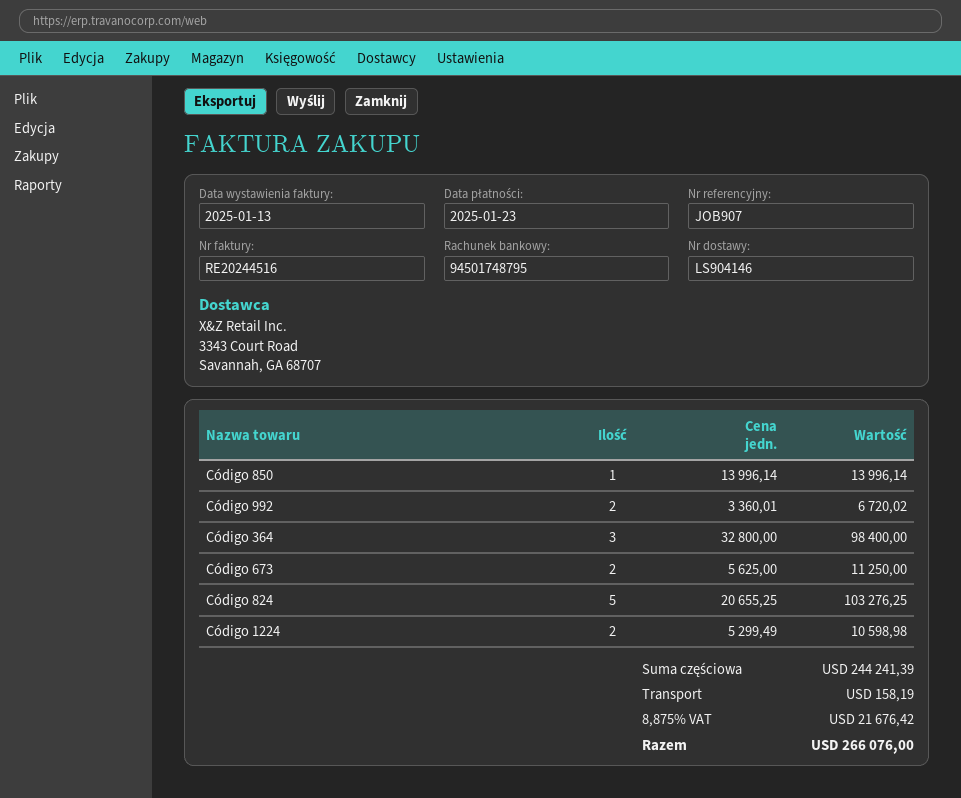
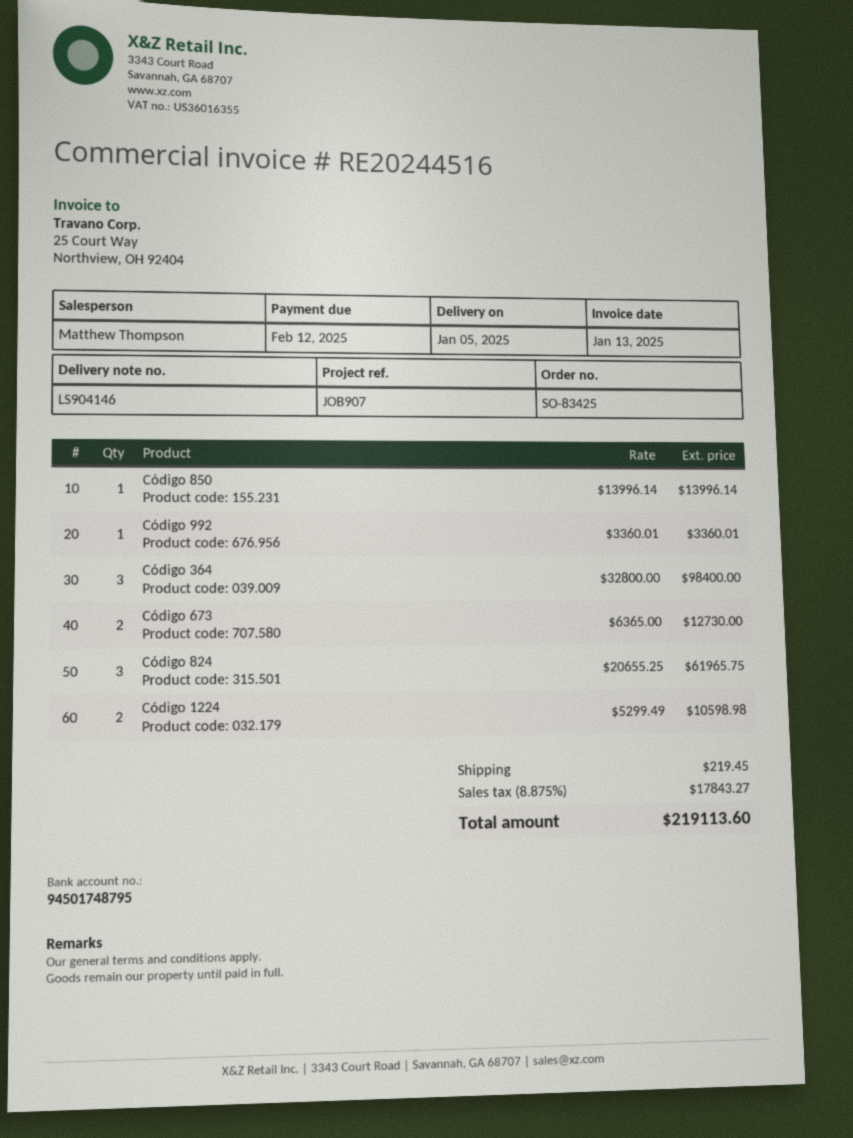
due date: 2025-01-23 -> 2025-02-12
Código 992: 2 x 3360.01 = 6720.02 -> 1 x 3360.01 = 3360.01
Código 673: 2 x 5625.00 = 11250.00 -> 2 x 6365.00 = 12730.00
Código 824: 5 x 20655.25 = 103276.25 -> 3 x 20655.25 = 61965.75
shipping: 158.19 -> 219.45
tax: 8.875% = 21676.42 -> 8.875% = 17843.27
total: 266076.00 -> 219113.60

